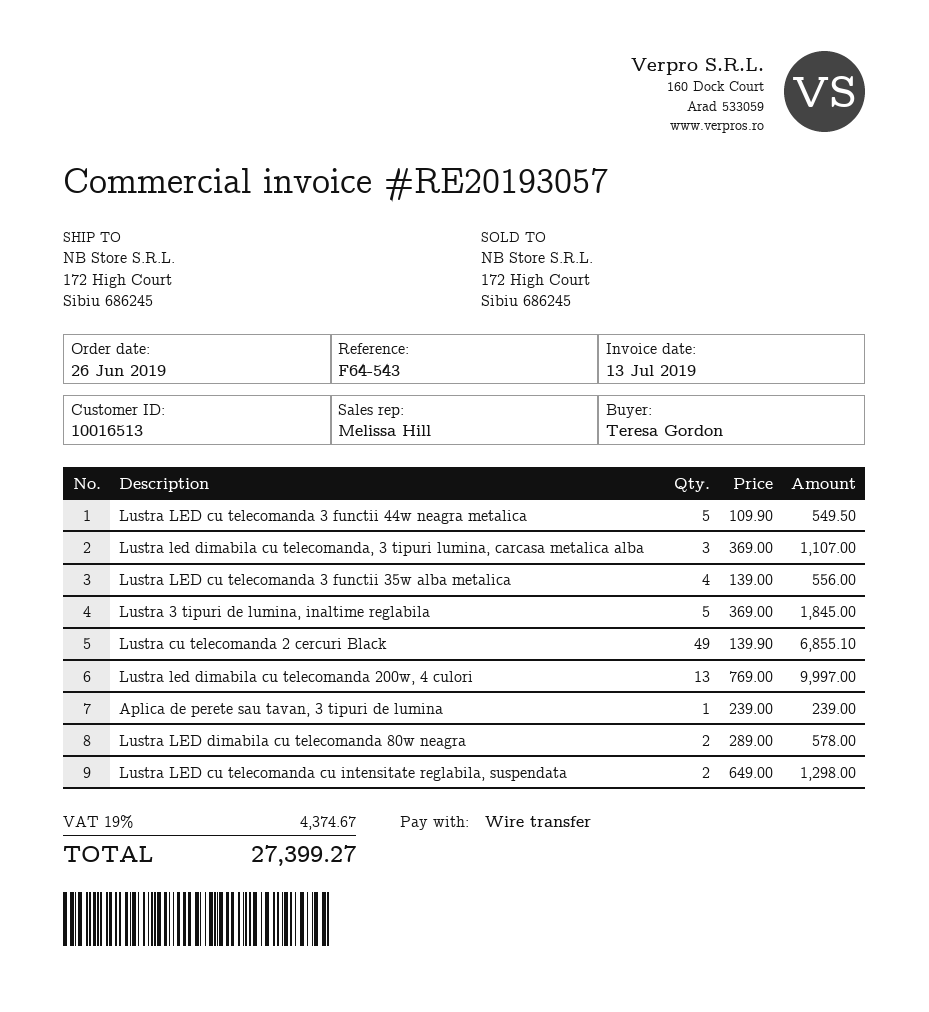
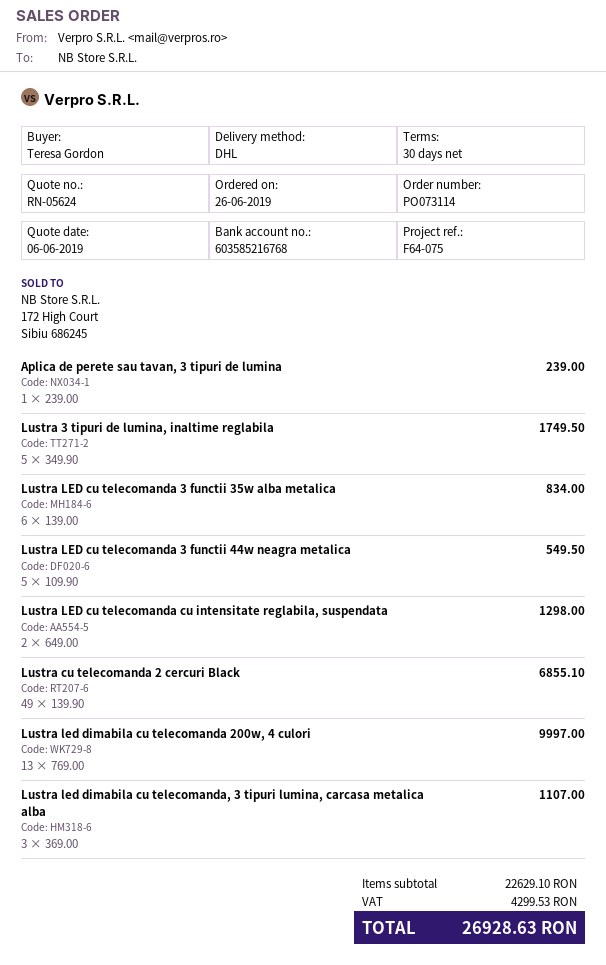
reference: F64-543 -> F64-075
Lustra LED cu telecomanda 3 functii 35w alba metalica: 4 x 139.00 = 556.00 -> 6 x 139.00 = 834.00
Lustra 3 tipuri de lumina, inaltime reglabila: 5 x 369.00 = 1845.00 -> 5 x 349.90 = 1749.50
Lustra LED dimabila cu telecomanda 80w neagra: 2 x 289.00 = 578.00 -> none
tax: 4374.67 -> 4299.53
total: 27399.27 -> 26928.63

